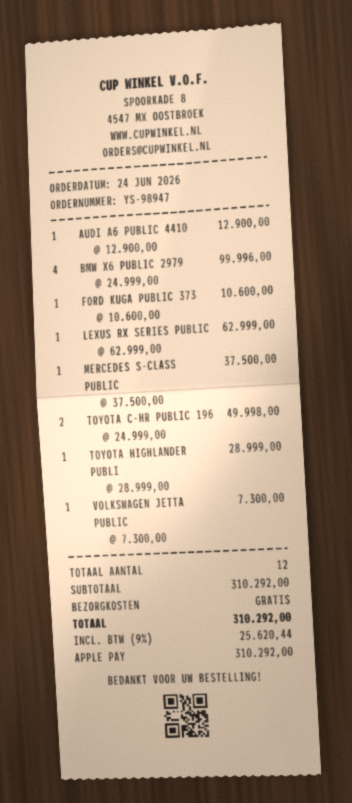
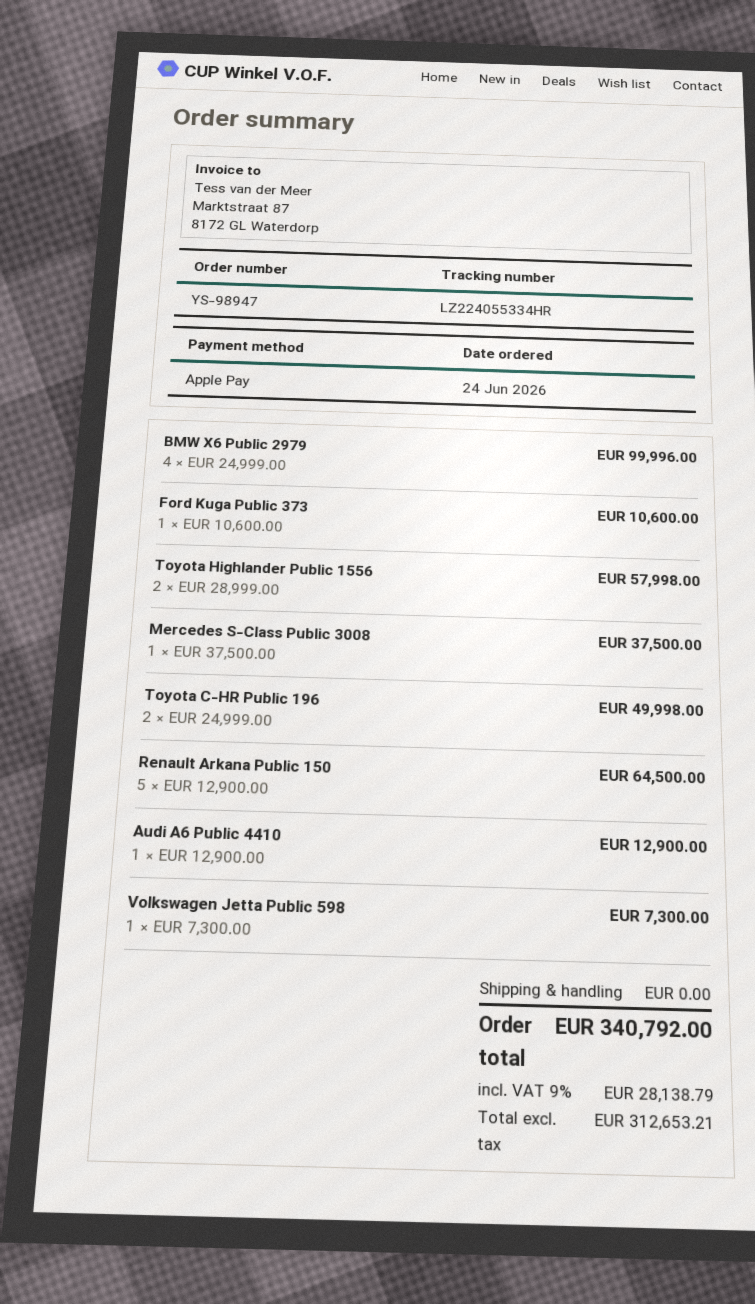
LEXUS RX SERIES PUBLIC: 1 x 62999.00 = 62999.00 -> none
TOYOTA HIGHLANDER PUBLI: 1 x 28999.00 = 28999.00 -> 2 x 28999.00 = 57998.00
Renault Arkana Public 150: none -> 5 x 12900.00 = 64500.00
tax: 9% = 25620.44 -> 9% = 28138.79
total: 310292.00 -> 340792.00

